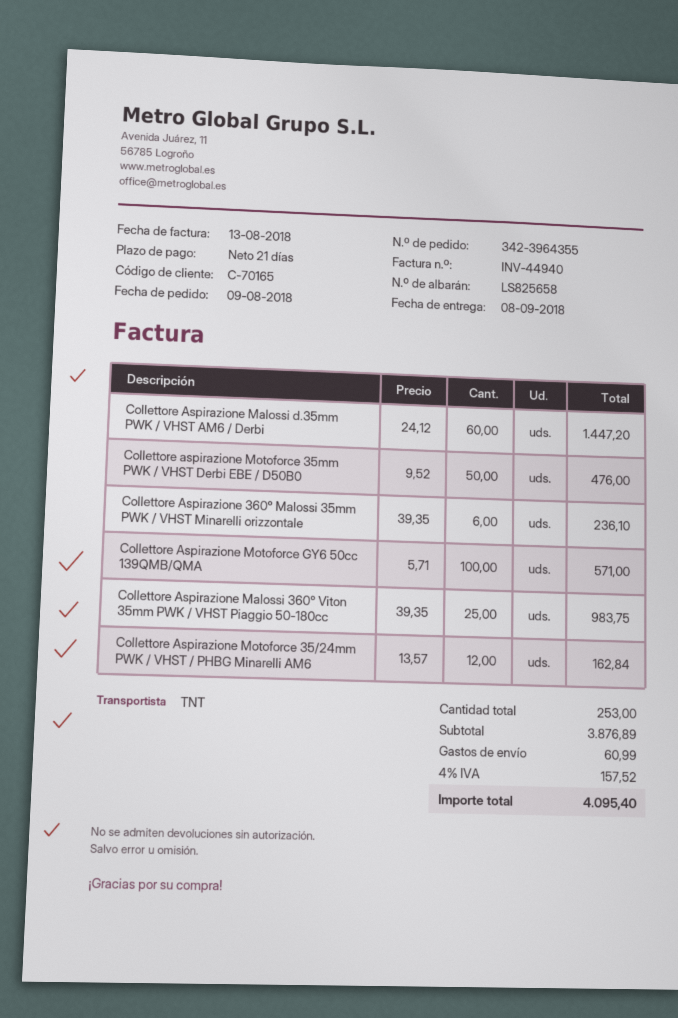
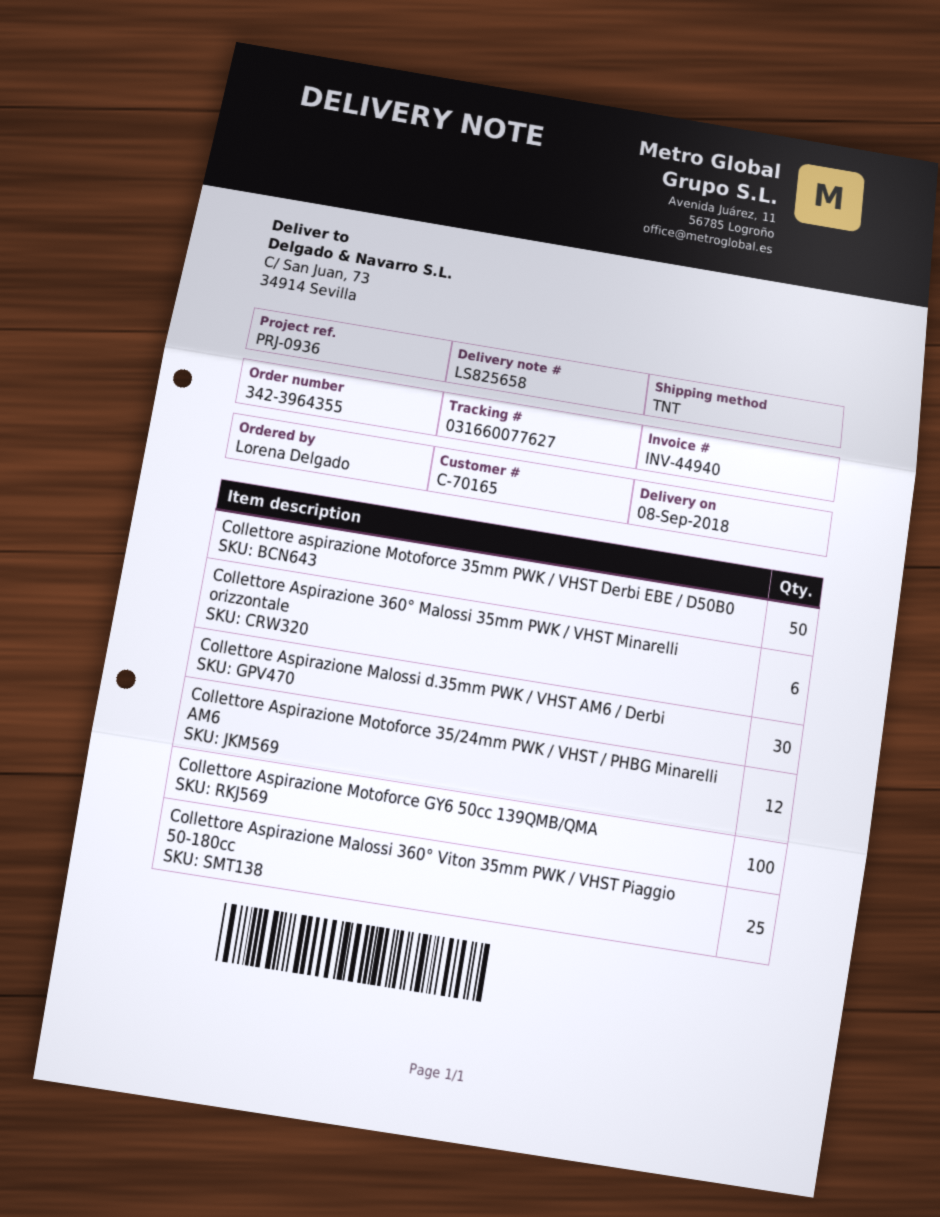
Collettore Aspirazione Malossi d.35mm PWK / VHST AM6 / Derbi: 60 -> 30

